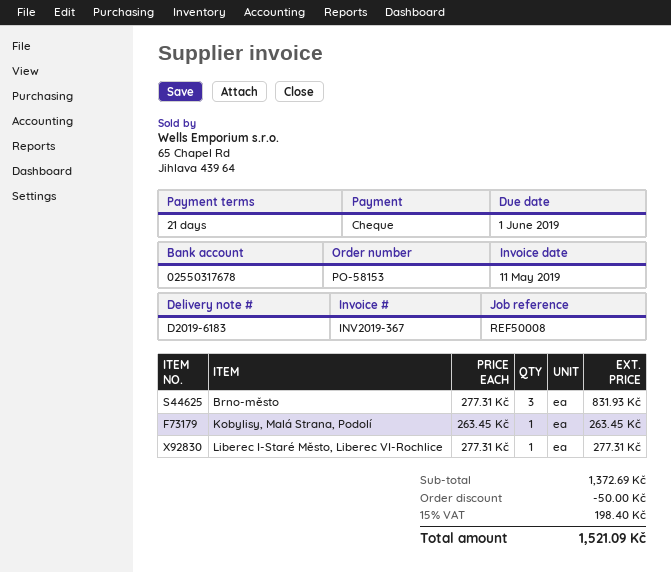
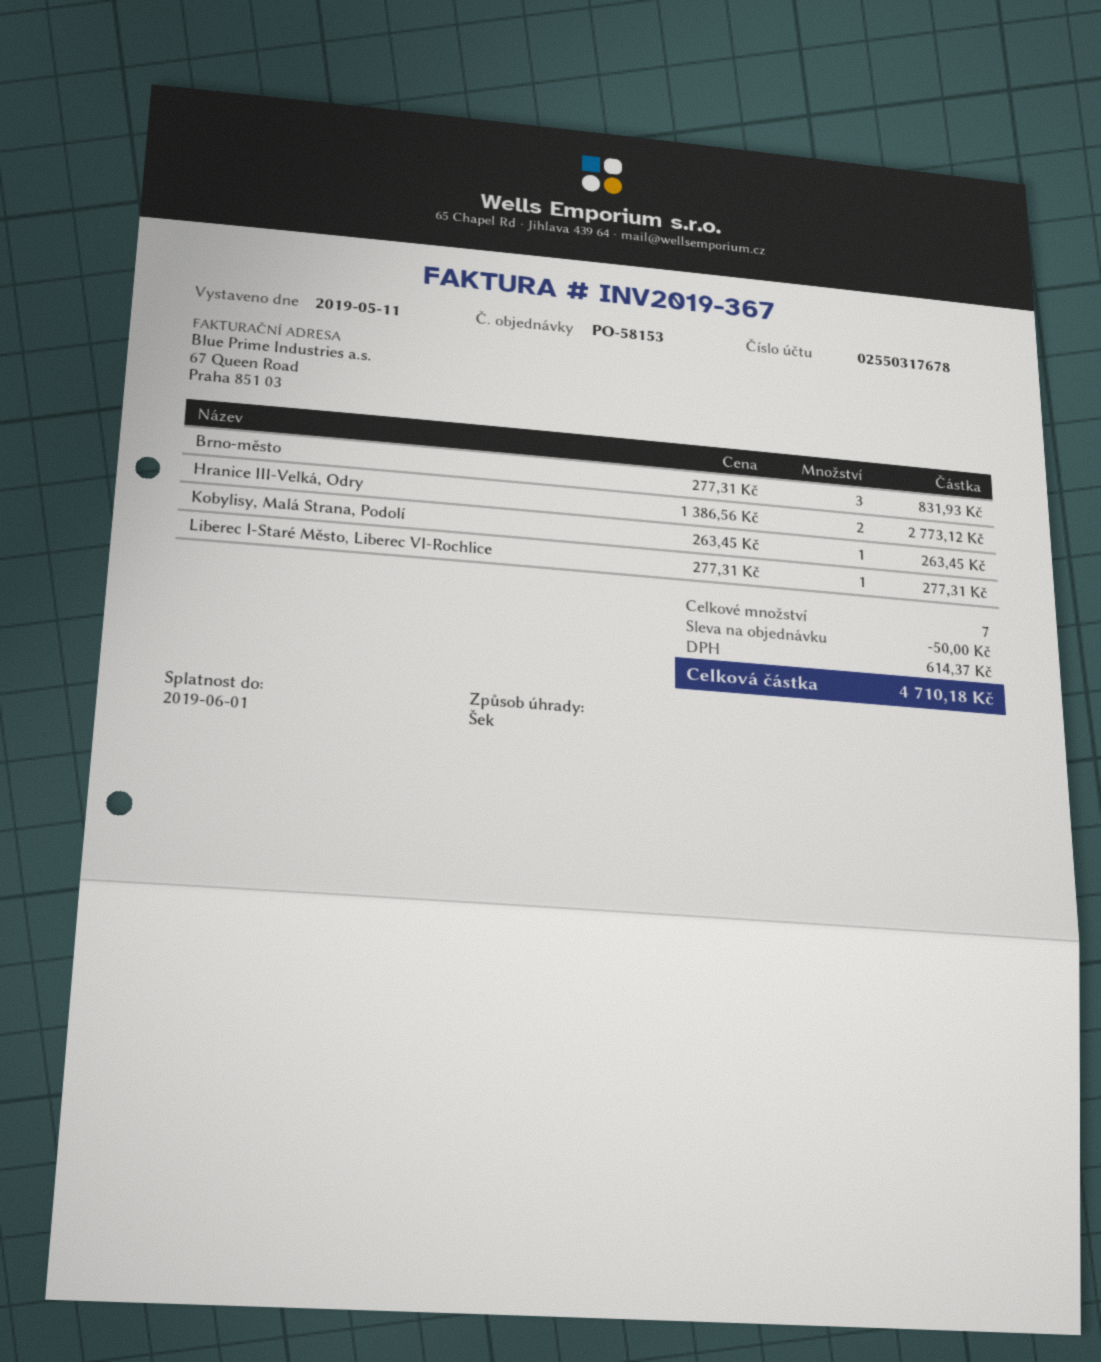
Hranice III-Velká, Odry: none -> 2 x 1386.56 = 2773.12
tax: 198.40 -> 614.37
total: 1521.09 -> 4710.18

